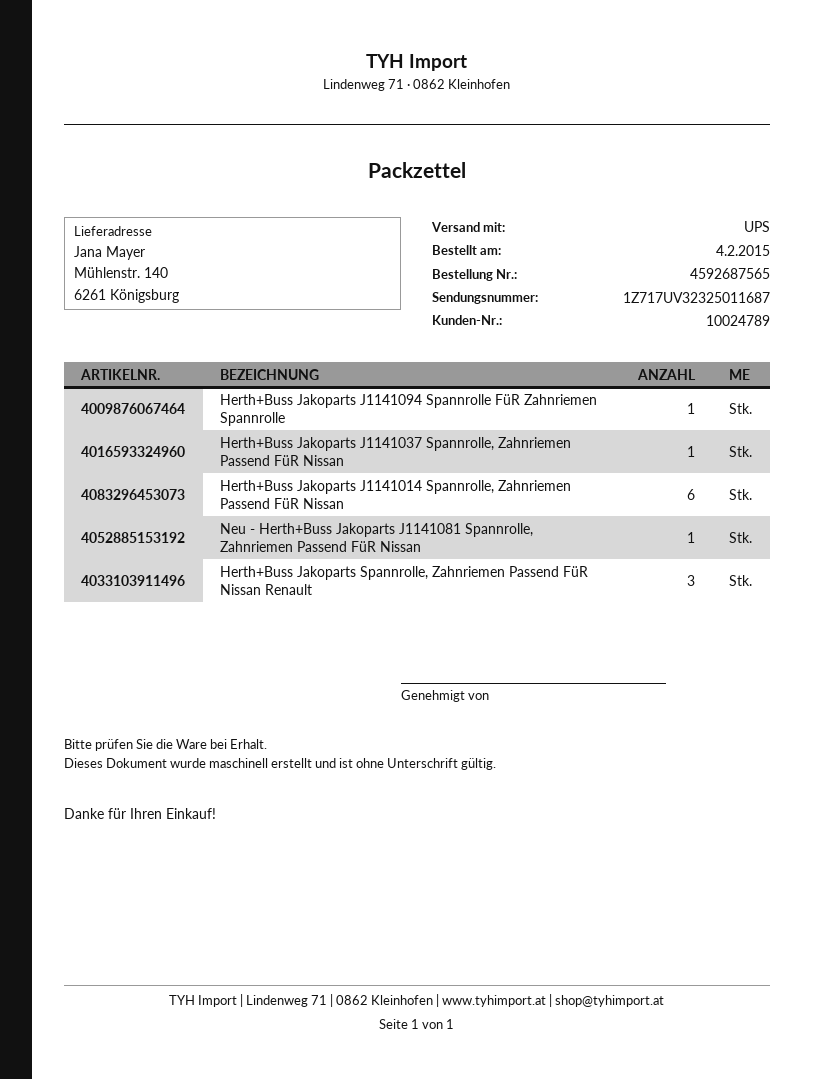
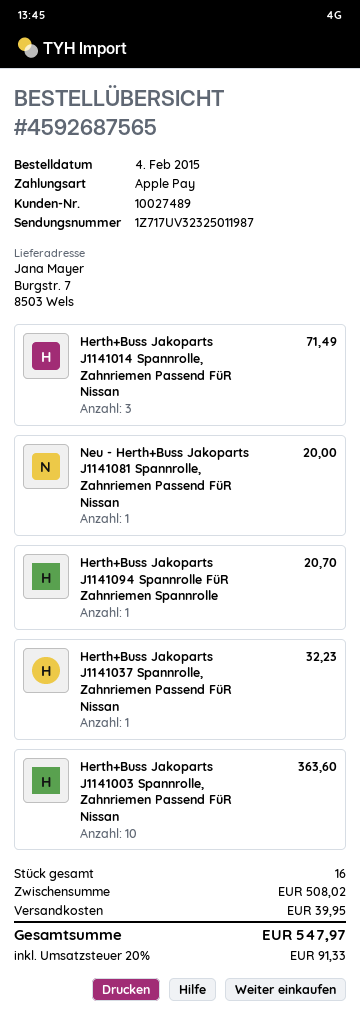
customer number: 10024789 -> 10027489
tracking number: 1Z717UV32325011687 -> 1Z717UV32325011987
ship to: Mühlenstr. 140, 6261 Königsburg -> Burgstr. 7, 8503 Wels
Herth+Buss Jakoparts J1141014 Spannrolle, Zahnriemen Passend FüR Nissan: 6 -> 3
Herth+Buss Jakoparts Spannrolle, Zahnriemen Passend FüR Nissan Renault: 3 -> none
Herth+Buss Jakoparts J1141003 Spannrolle, Zahnriemen Passend FüR Nissan: none -> 10

